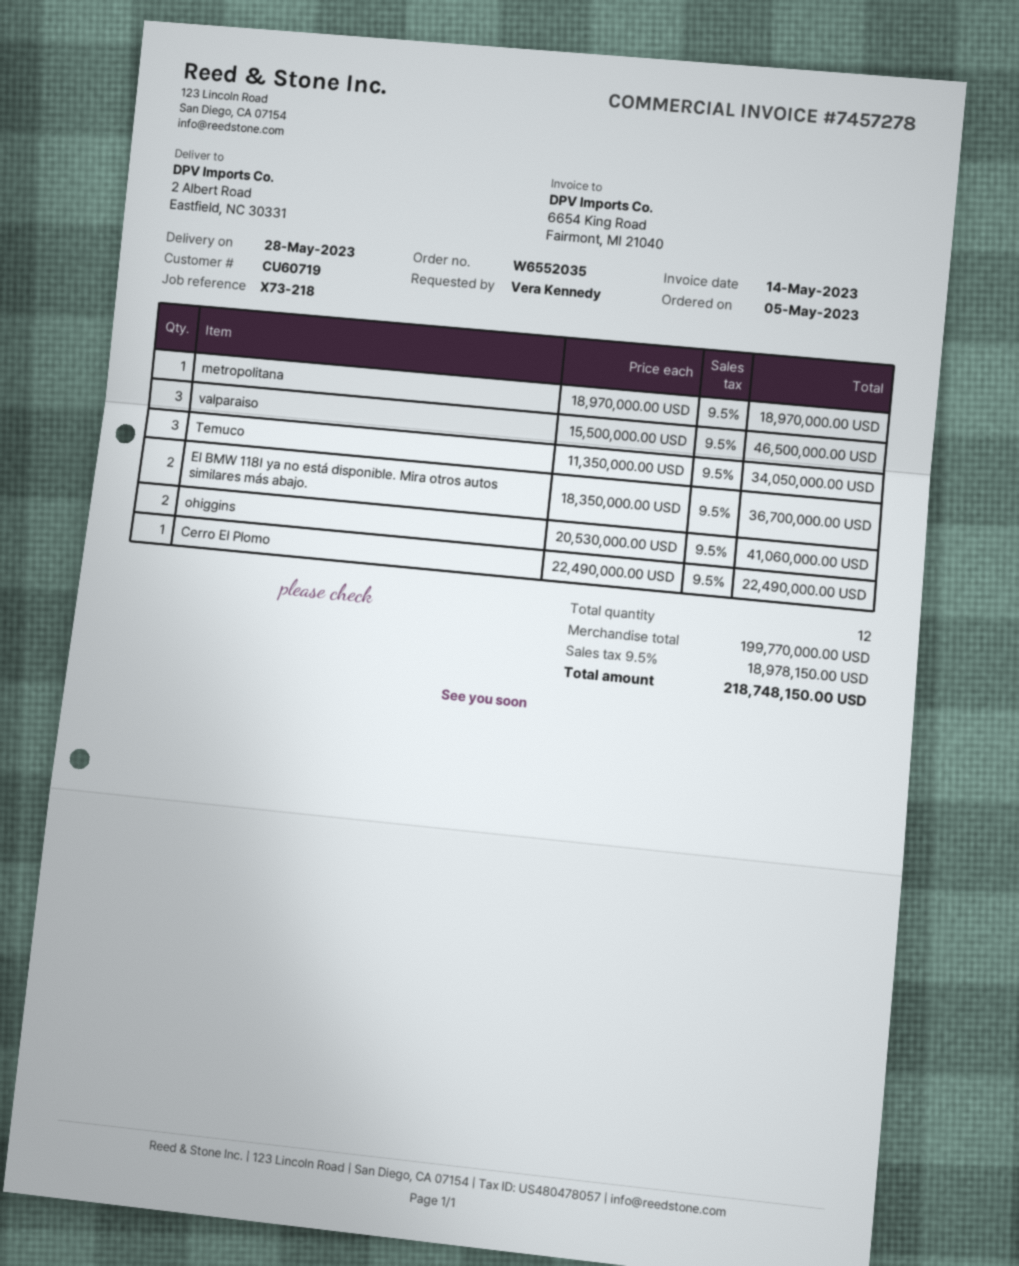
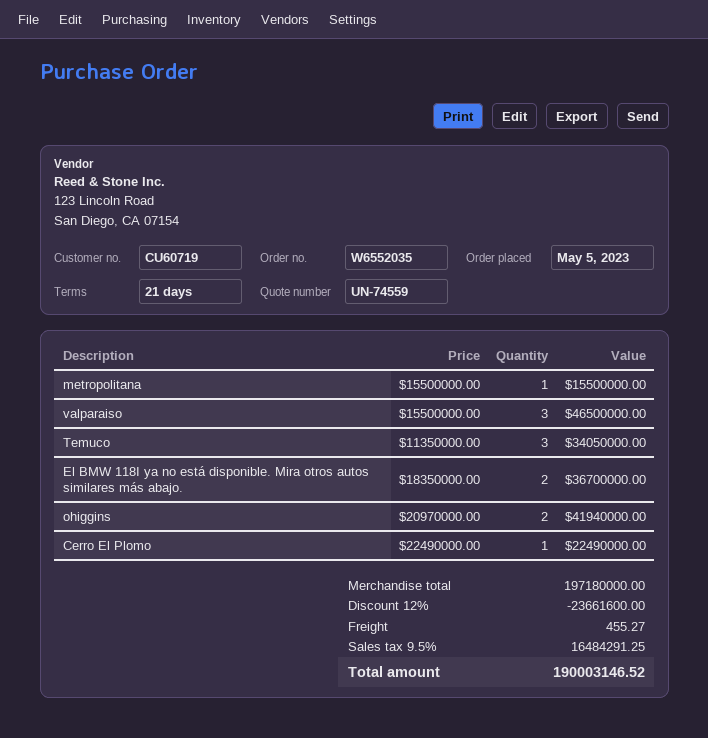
metropolitana: 1 x 18970000.00 = 18970000.00 -> 1 x 15500000.00 = 15500000.00
ohiggins: 2 x 20530000.00 = 41060000.00 -> 2 x 20970000.00 = 41940000.00
subtotal: 199770000.00 -> 197180000.00
discount: none -> 12% = 23661600.00
shipping: none -> 455.27
tax: 9.5% = 18978150.00 -> 9.5% = 16484291.25
total: 218748150.00 -> 190003146.52

